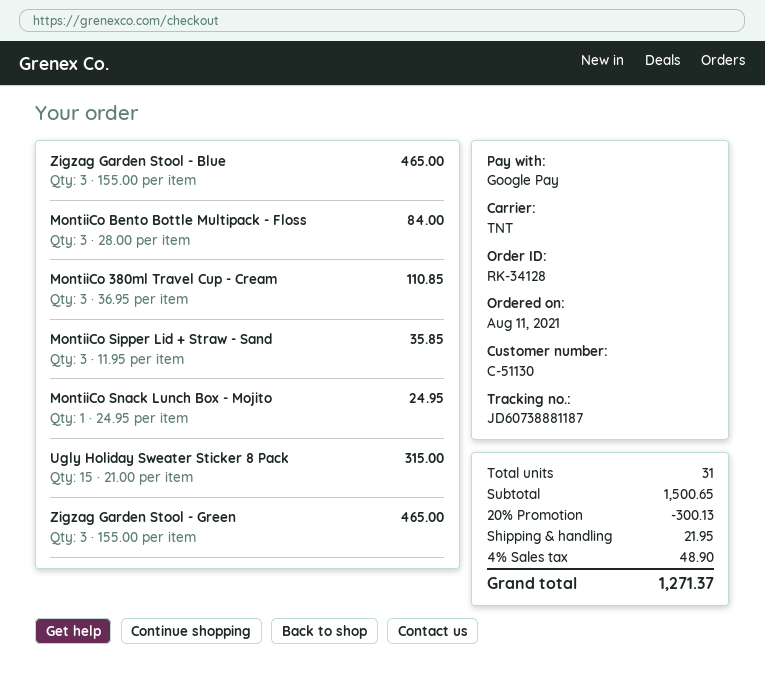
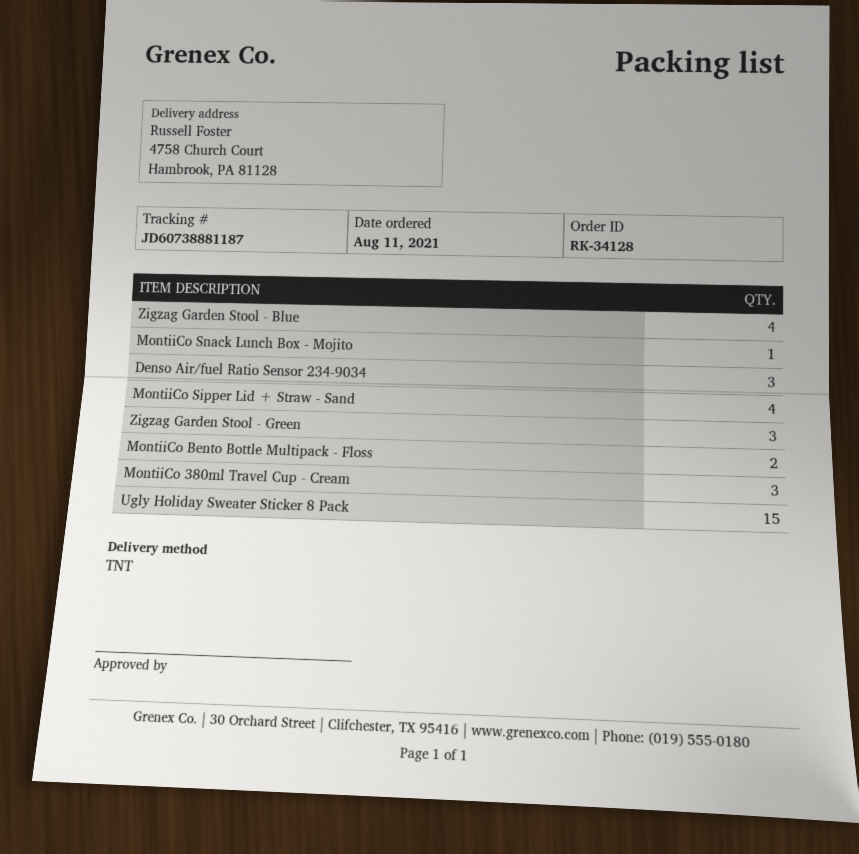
Zigzag Garden Stool - Blue: 3 -> 4
MontiiCo Bento Bottle Multipack - Floss: 3 -> 2
MontiiCo Sipper Lid + Straw - Sand: 3 -> 4
Denso Air/fuel Ratio Sensor 234-9034: none -> 3

